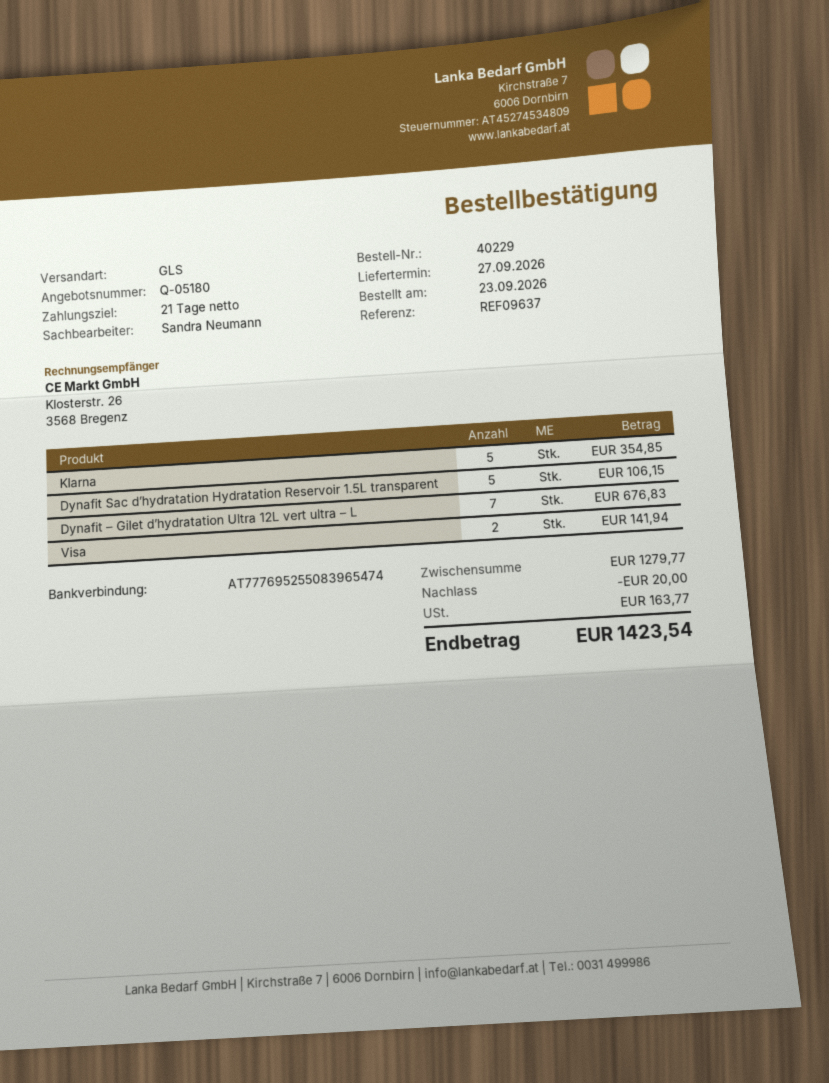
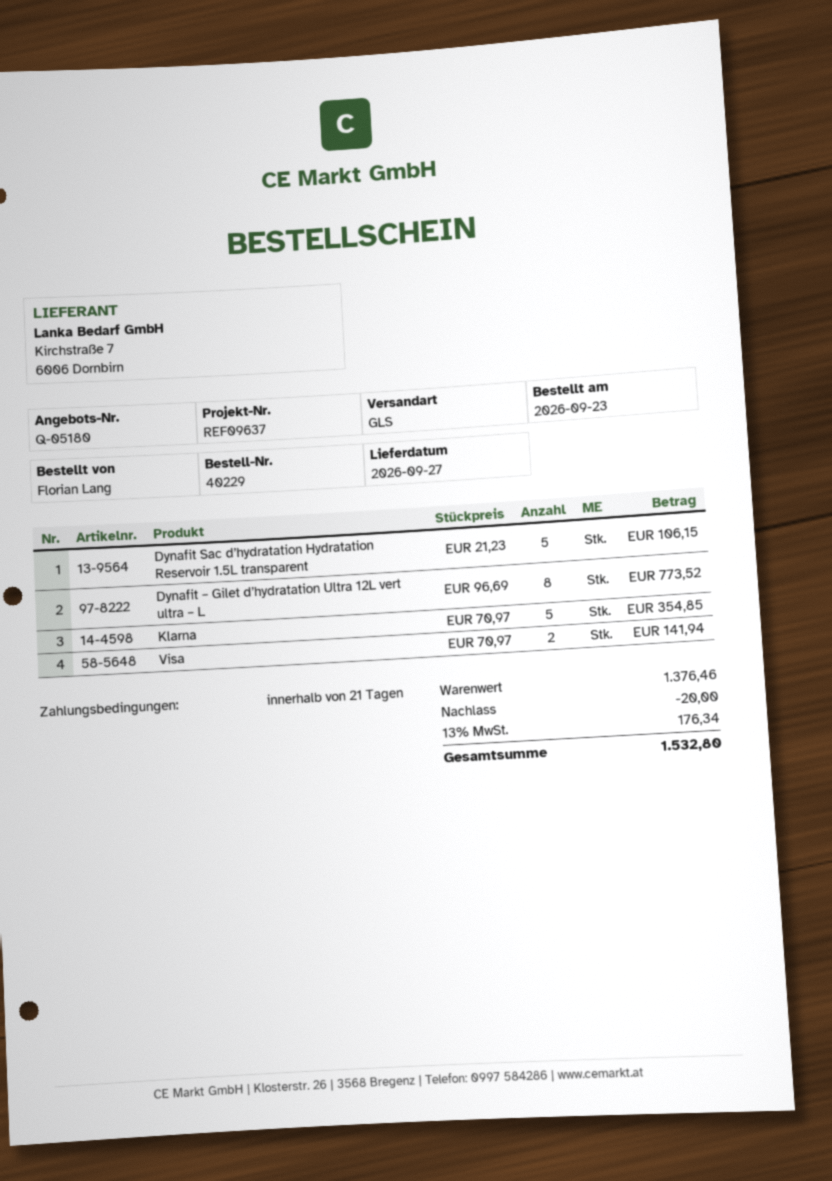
Dynafit – Gilet d’hydratation Ultra 12L vert ultra – L: 7 for 676.83 -> 8 for 773.52
subtotal: 1279.77 -> 1376.46
tax: 163.77 -> 176.34
total: 1423.54 -> 1532.80

